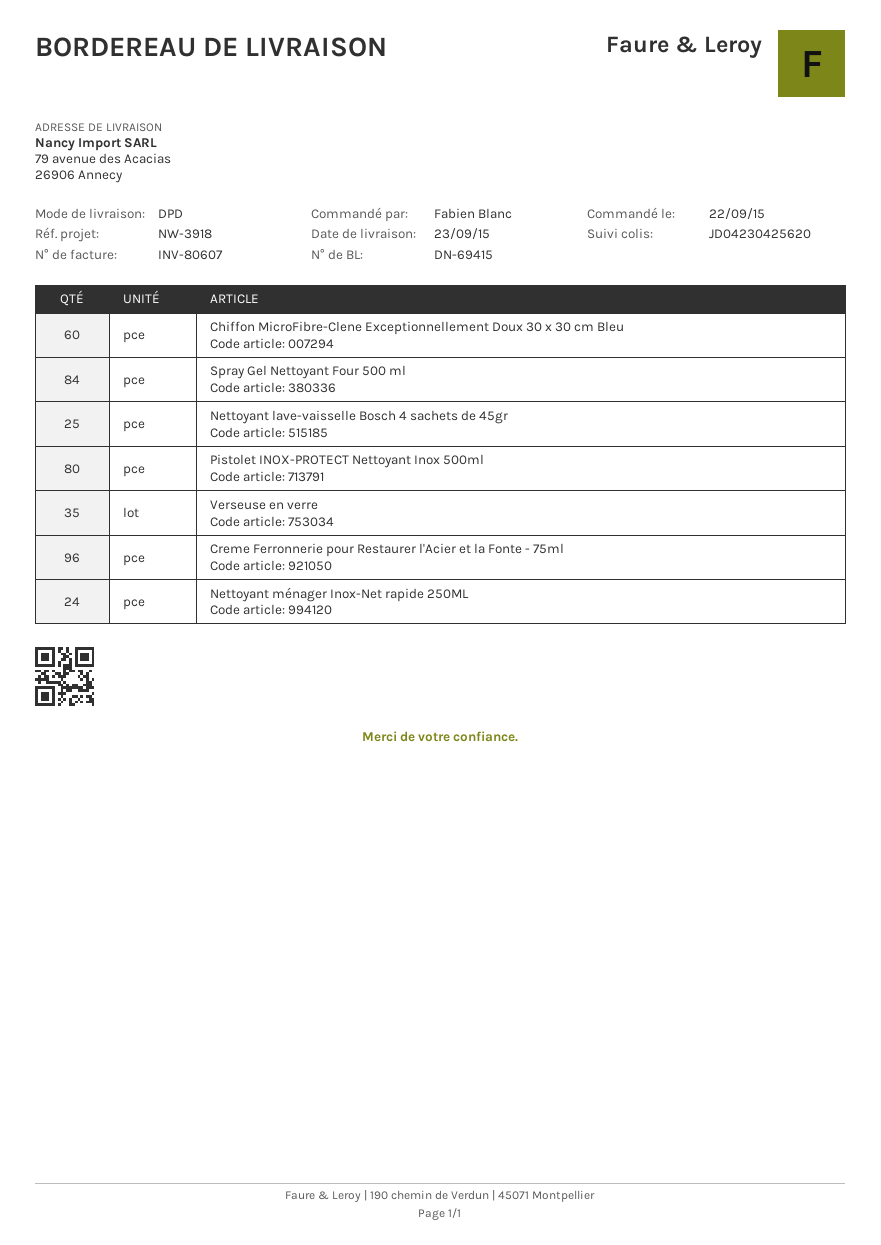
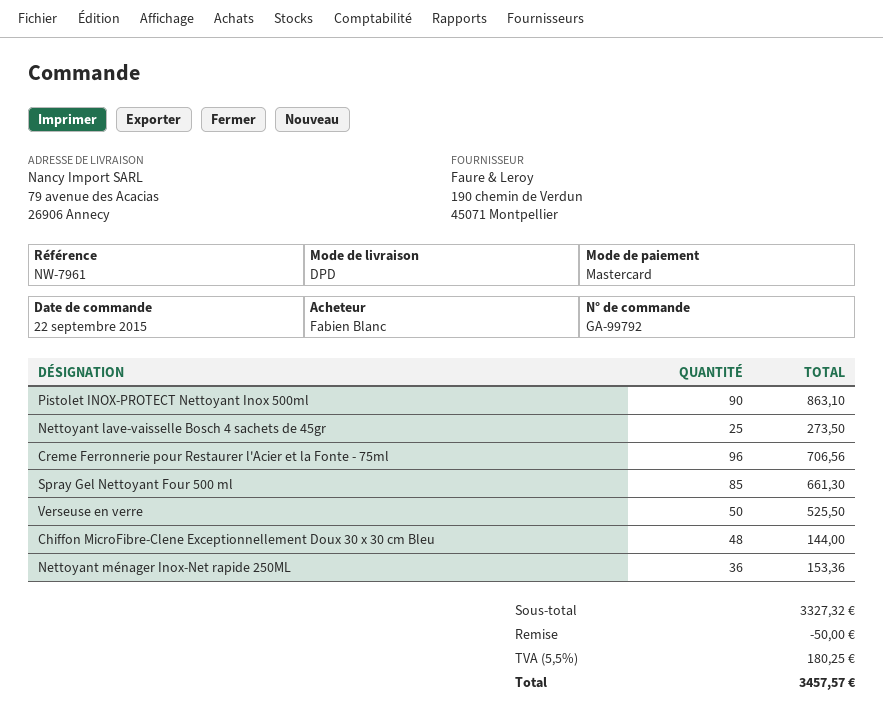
reference: NW-3918 -> NW-7961
Chiffon MicroFibre-Clene Exceptionnellement Doux 30 x 30 cm Bleu: 60 -> 48
Spray Gel Nettoyant Four 500 ml: 84 -> 85
Pistolet INOX-PROTECT Nettoyant Inox 500ml: 80 -> 90
Verseuse en verre: 35 -> 50
Nettoyant ménager Inox-Net rapide 250ML: 24 -> 36

